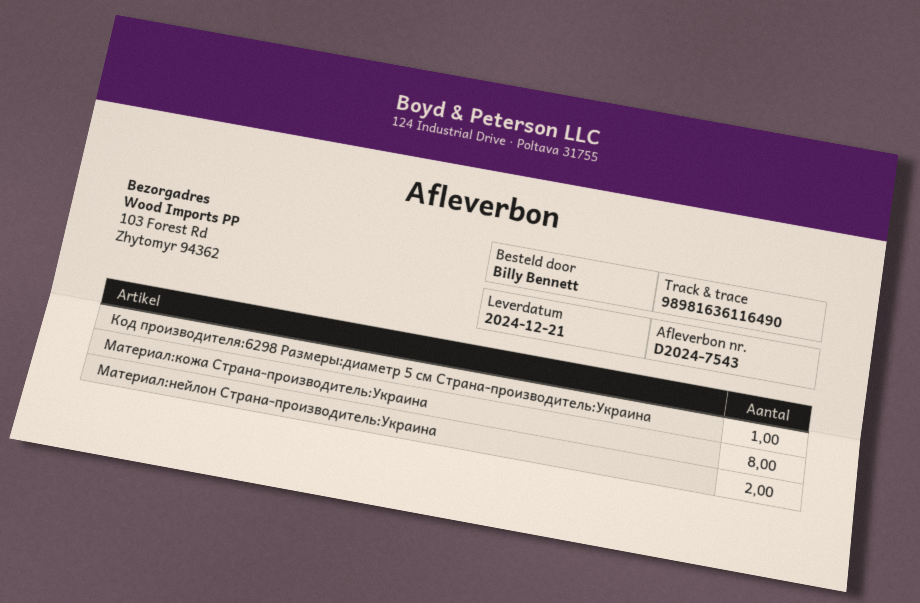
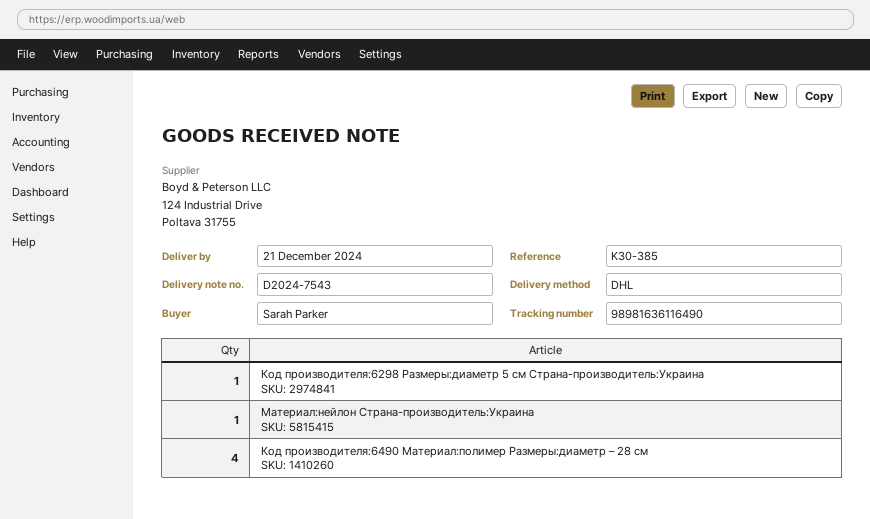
ordered by: Billy Bennett -> Sarah Parker
Материал:кожа Страна-производитель:Украина: 8 -> none
Материал:нейлон Страна-производитель:Украина: 2 -> 1
Код производителя:6490 Материал:полимер Размеры:диаметр – 28 см: none -> 4

